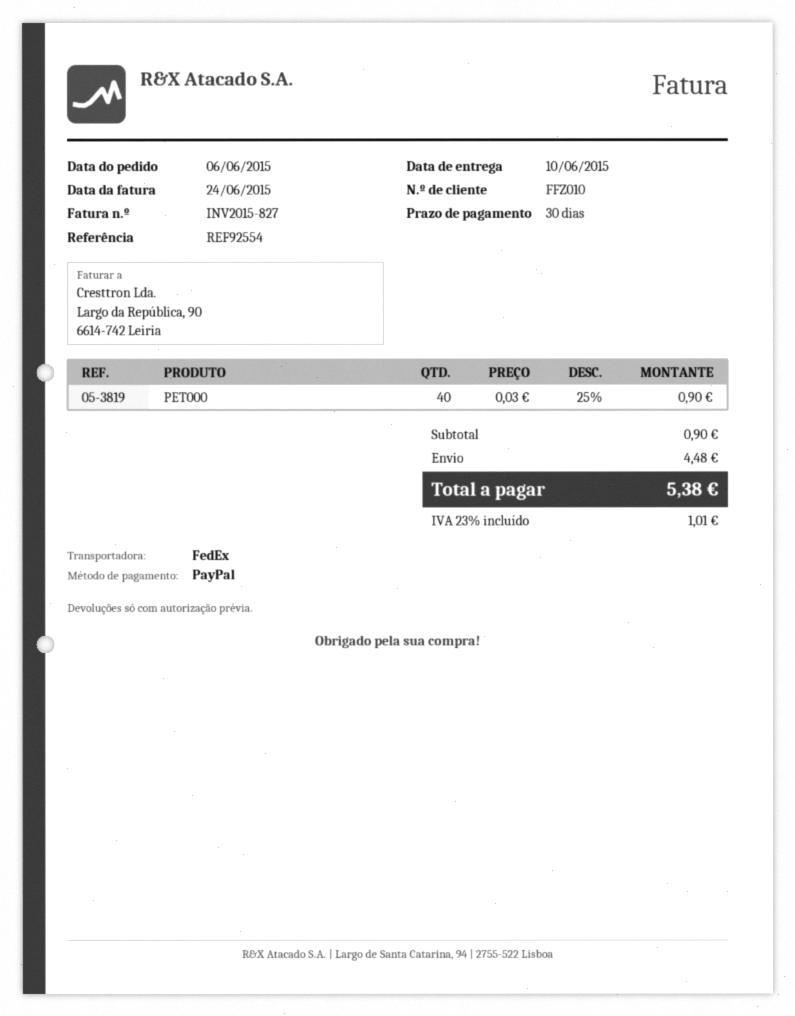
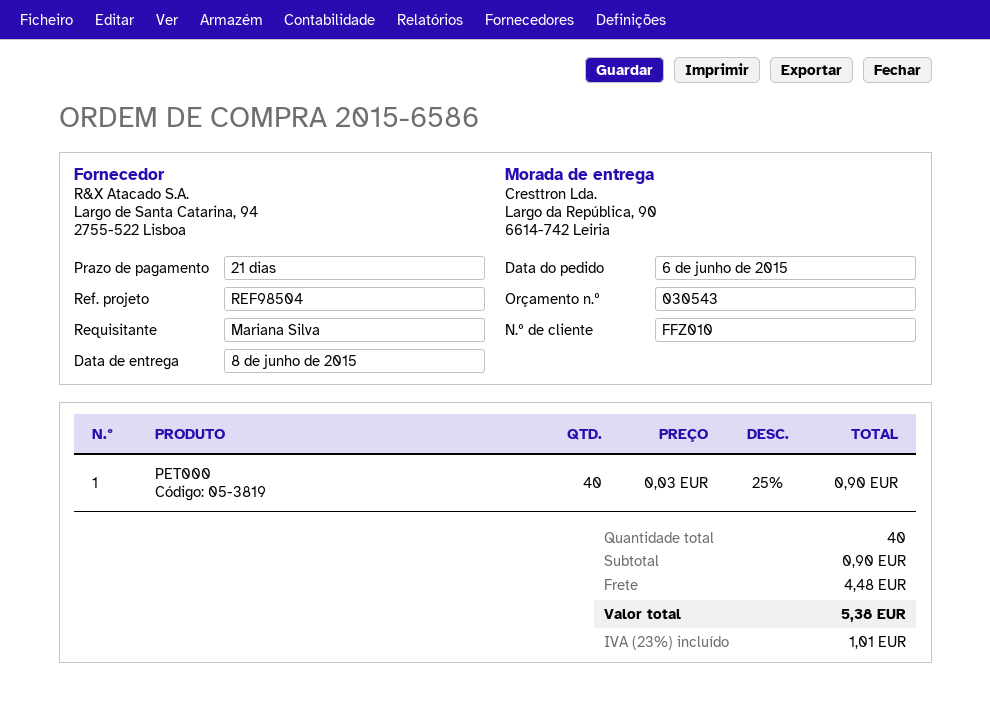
delivery date: 2015-06-10 -> 2015-06-08
payment terms: 30 days -> 21 days
reference: REF92554 -> REF98504

